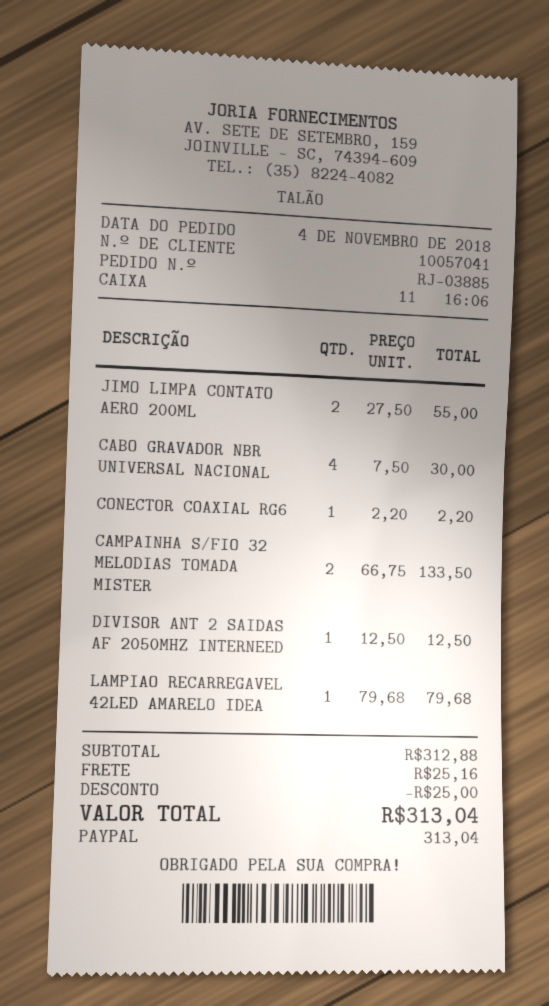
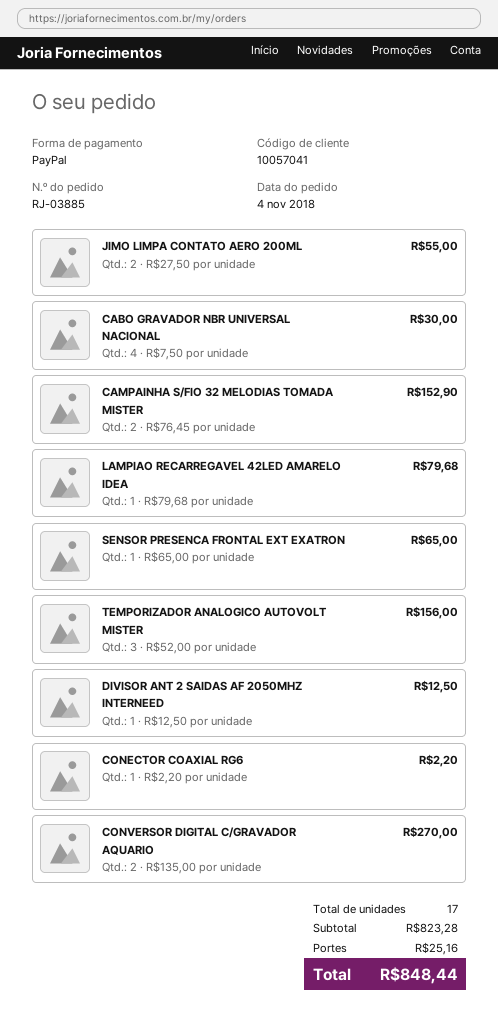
CAMPAINHA S/FIO 32 MELODIAS TOMADA MISTER: 2 x 66.75 = 133.50 -> 2 x 76.45 = 152.90
SENSOR PRESENCA FRONTAL EXT EXATRON: none -> 1 x 65.00 = 65.00
TEMPORIZADOR ANALOGICO AUTOVOLT MISTER: none -> 3 x 52.00 = 156.00
CONVERSOR DIGITAL C/GRAVADOR AQUARIO: none -> 2 x 135.00 = 270.00
subtotal: 312.88 -> 823.28
discount: 25.00 -> none
total: 313.04 -> 848.44

